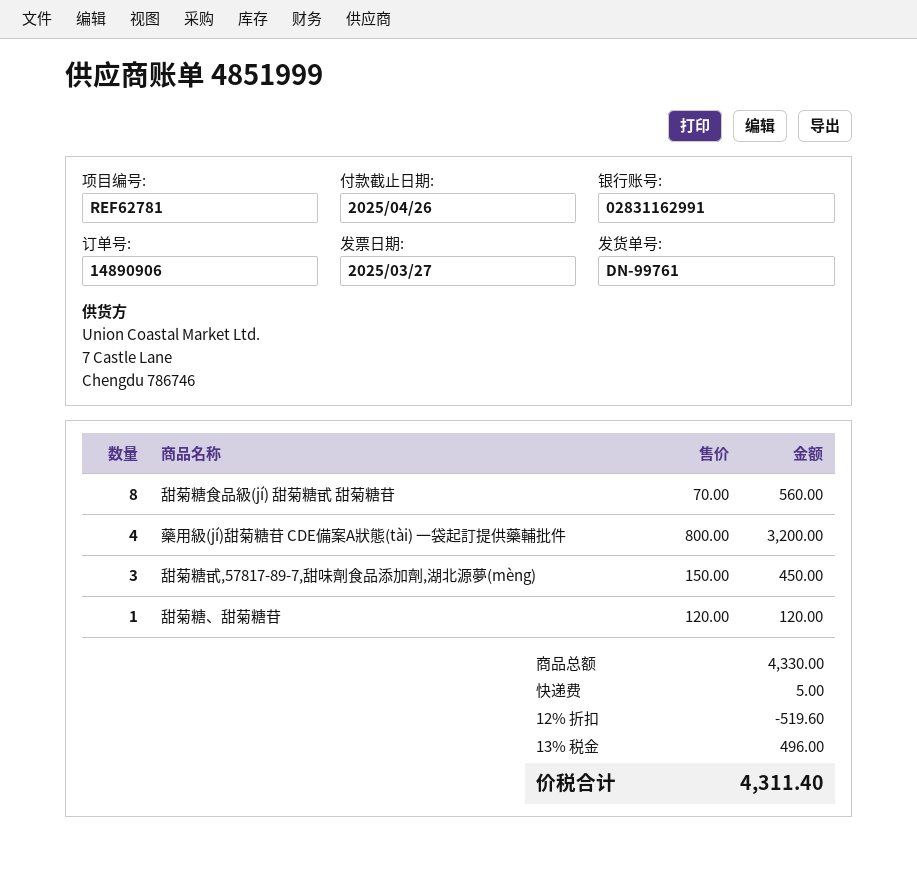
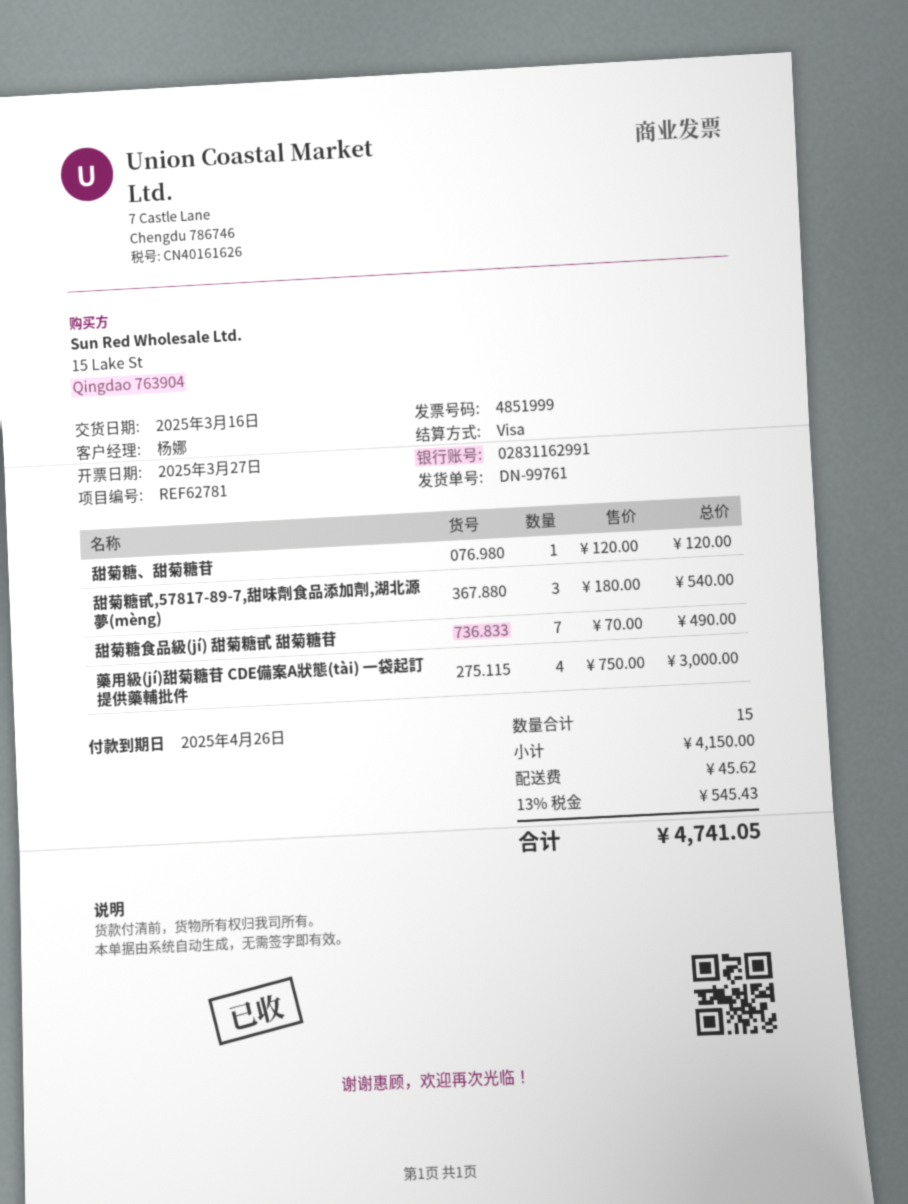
甜菊糖食品級(jí) 甜菊糖甙 甜菊糖苷: 8 x 70.00 = 560.00 -> 7 x 70.00 = 490.00
藥用級(jí)甜菊糖苷 CDE備案A狀態(tài) 一袋起訂提供藥輔批件: 4 x 800.00 = 3200.00 -> 4 x 750.00 = 3000.00
甜菊糖甙,57817-89-7,甜味劑食品添加劑,湖北源夢(mèng): 3 x 150.00 = 450.00 -> 3 x 180.00 = 540.00
subtotal: 4330.00 -> 4150.00
discount: 12% = 519.60 -> none
shipping: 5.00 -> 45.62
tax: 13% = 496.00 -> 13% = 545.43
total: 4311.40 -> 4741.05

